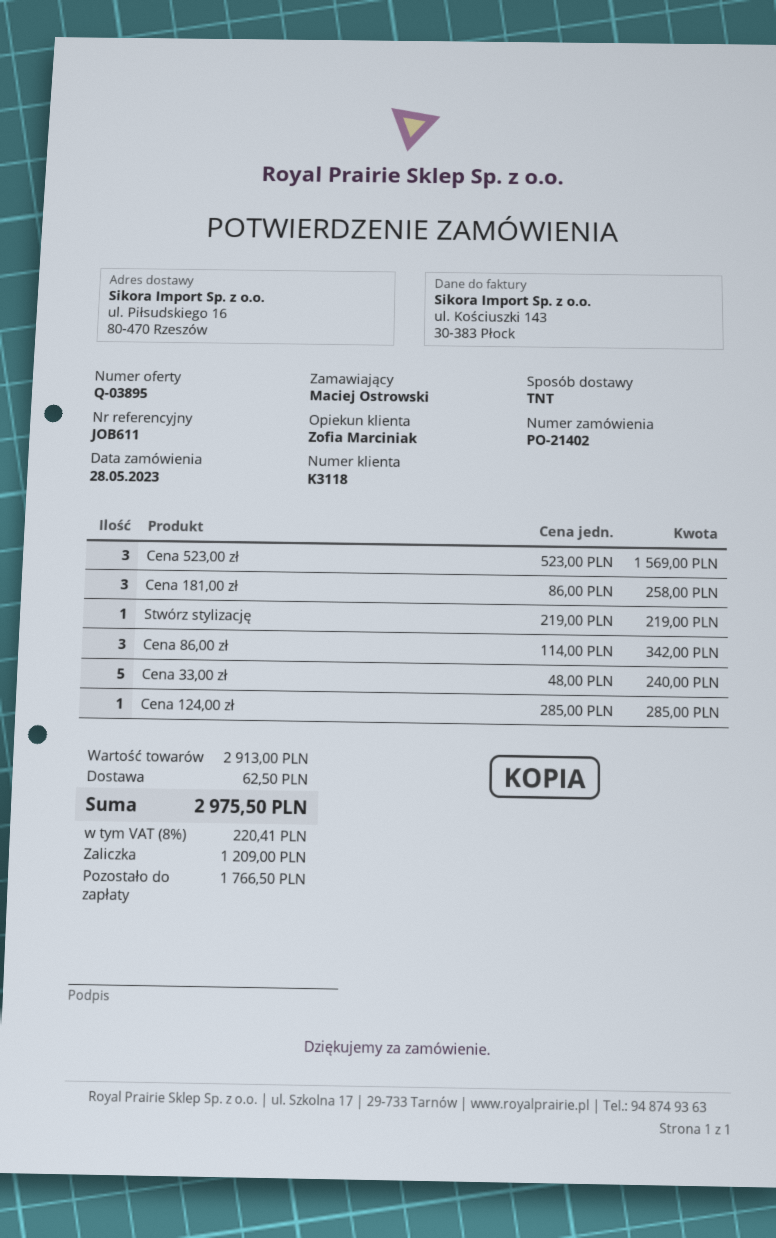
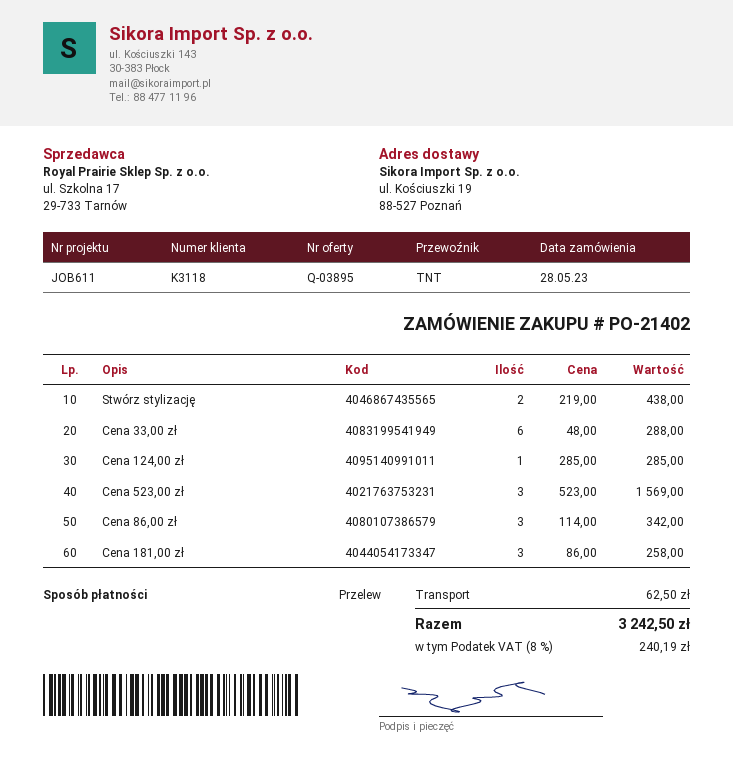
ship to: ul. Piłsudskiego 16, 80-470 Rzeszów -> ul. Kościuszki 19, 88-527 Poznań
Stwórz stylizację: 1 x 219.00 = 219.00 -> 2 x 219.00 = 438.00
Cena 33,00 zł: 5 x 48.00 = 240.00 -> 6 x 48.00 = 288.00
tax: 8% = 220.41 -> 8% = 240.19
total: 2975.50 -> 3242.50

